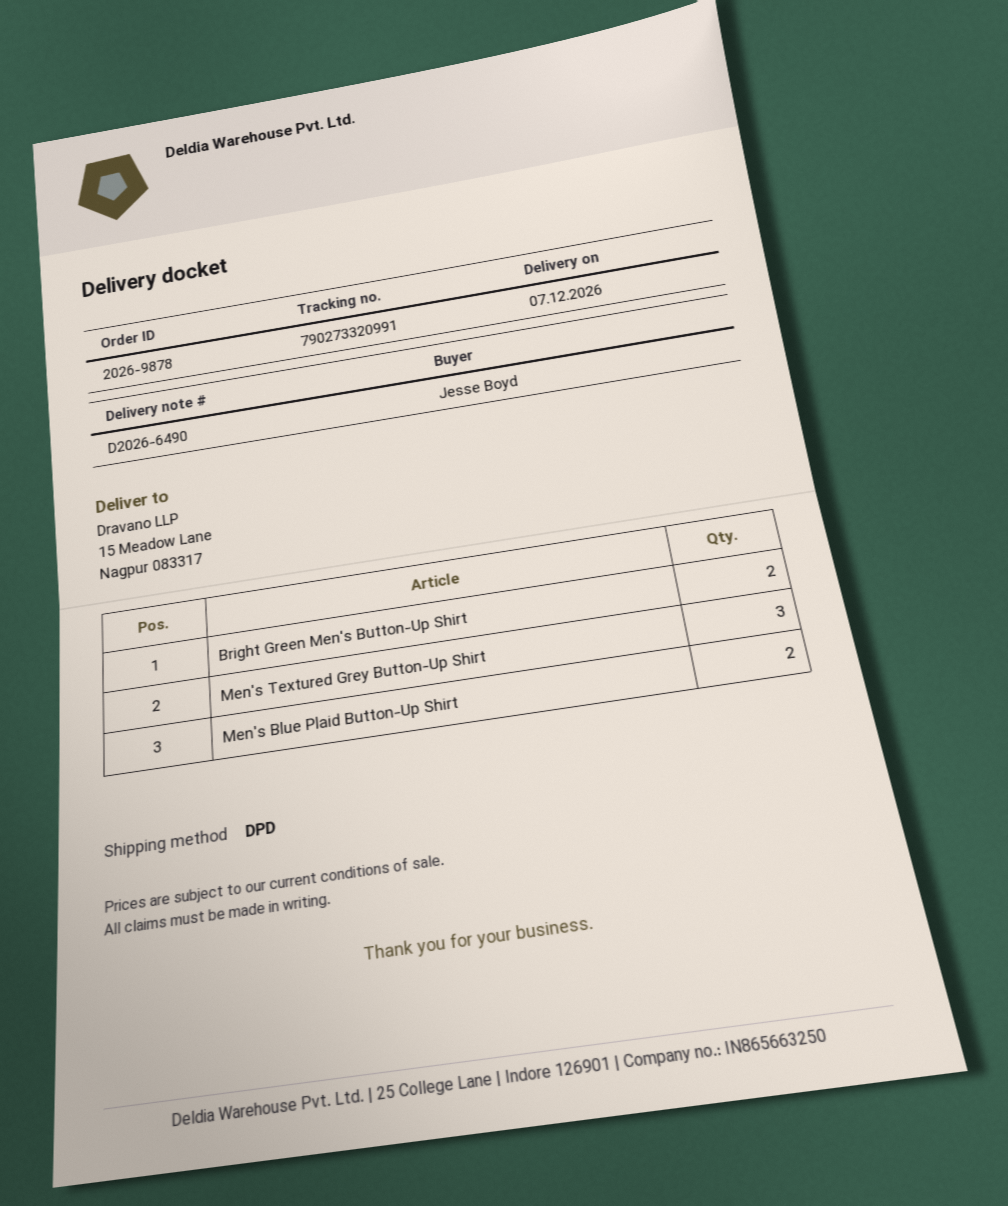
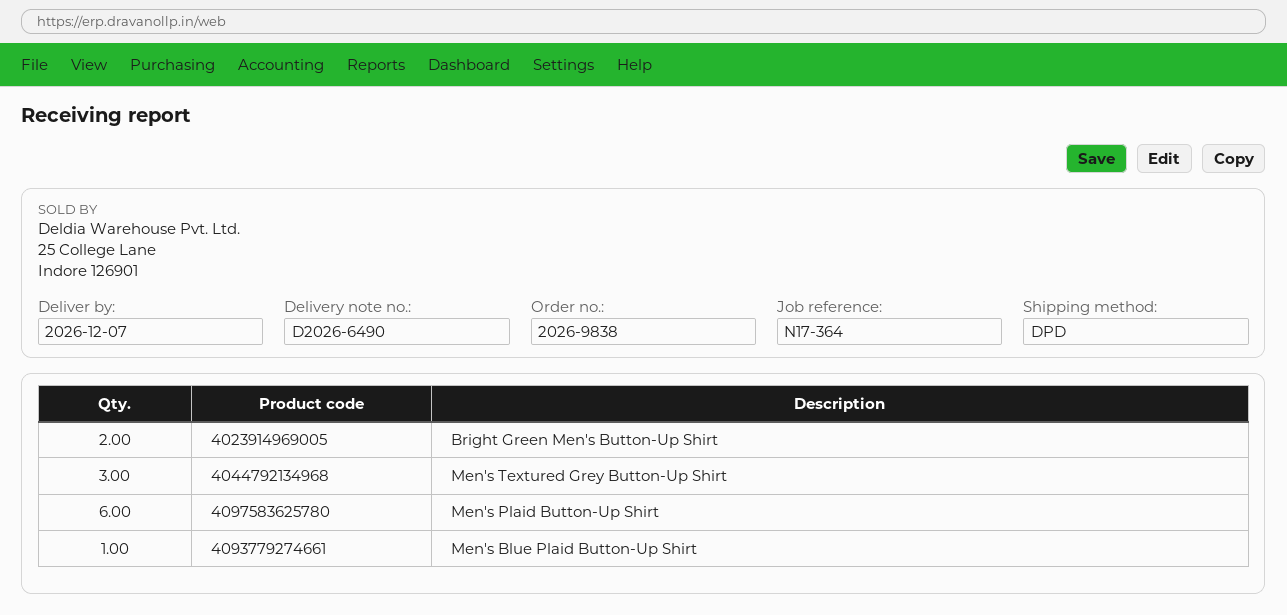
order number: 2026-9878 -> 2026-9838
Men's Blue Plaid Button-Up Shirt: 2 -> 1
Men's Plaid Button-Up Shirt: none -> 6

